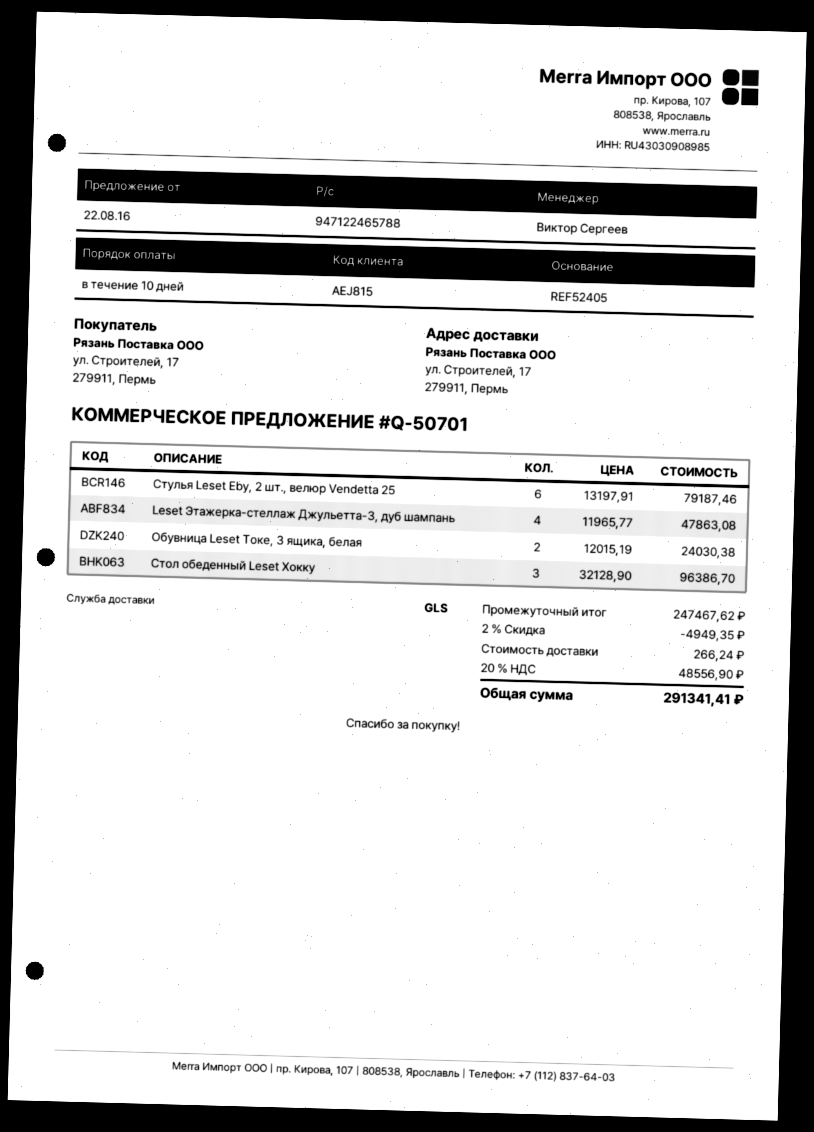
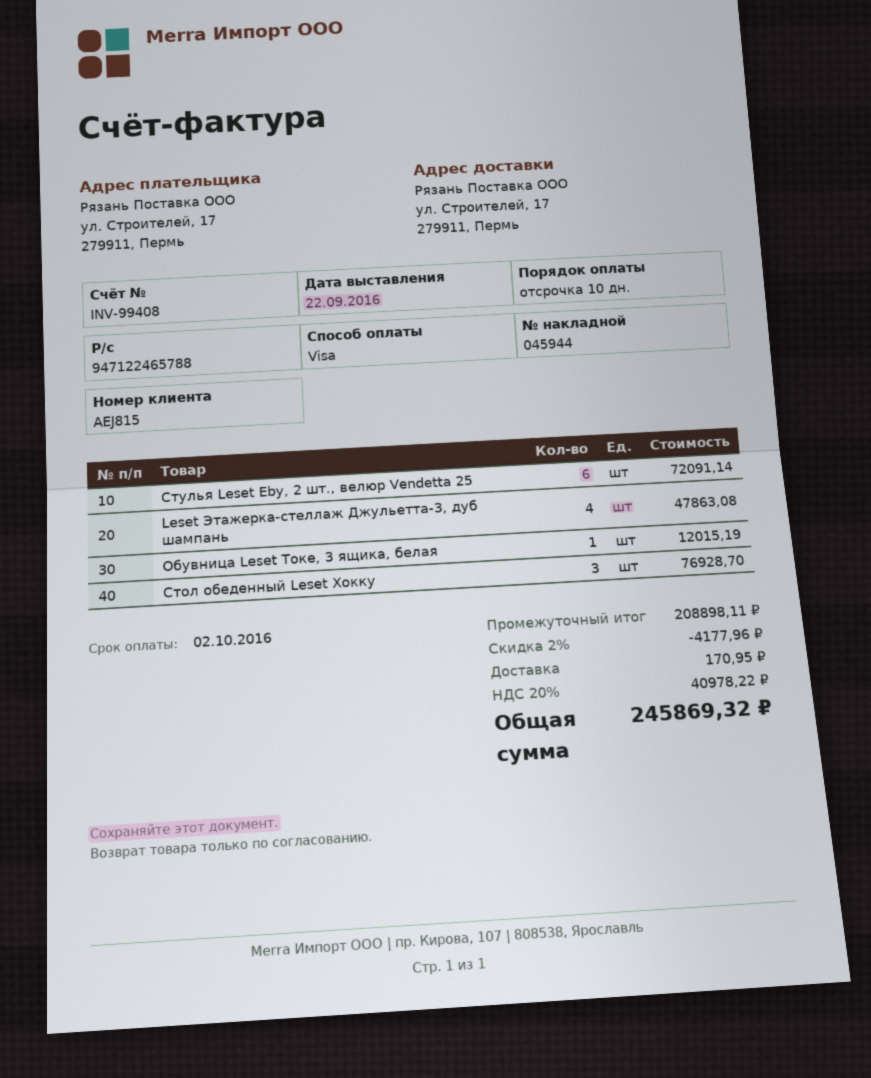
Стулья Leset Eby, 2 шт., велюр Vendetta 25: 6 for 79187.46 -> 6 for 72091.14
Обувница Leset Токе, 3 ящика, белая: 2 for 24030.38 -> 1 for 12015.19
Стол обеденный Leset Хокку: 3 for 96386.70 -> 3 for 76928.70
subtotal: 247467.62 -> 208898.11
discount: 2% = 4949.35 -> 2% = 4177.96
shipping: 266.24 -> 170.95
tax: 20% = 48556.90 -> 20% = 40978.22
total: 291341.41 -> 245869.32

